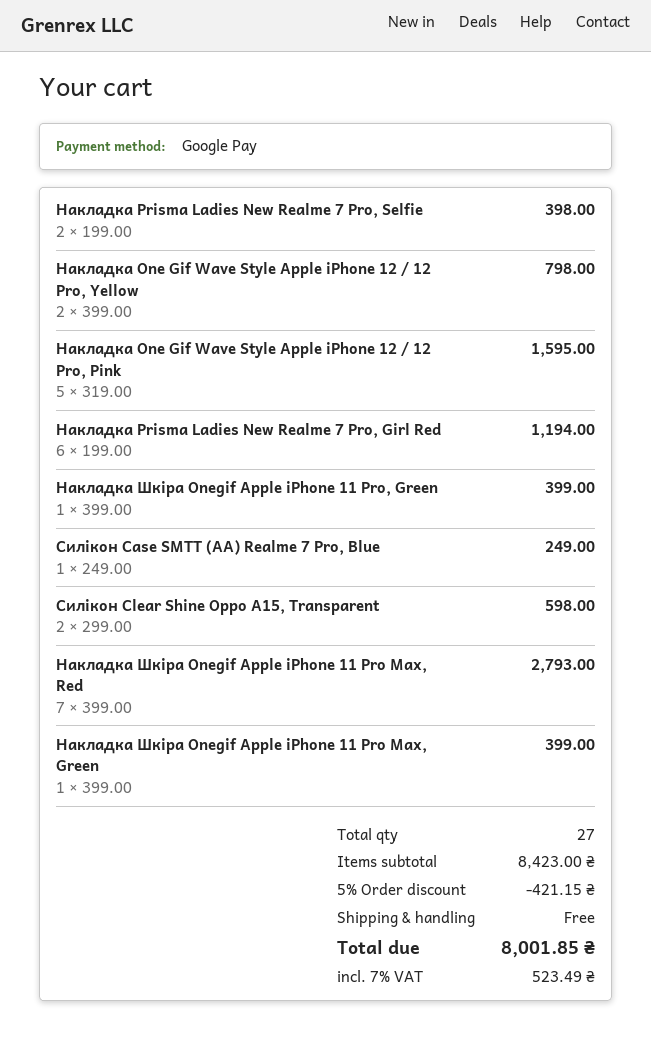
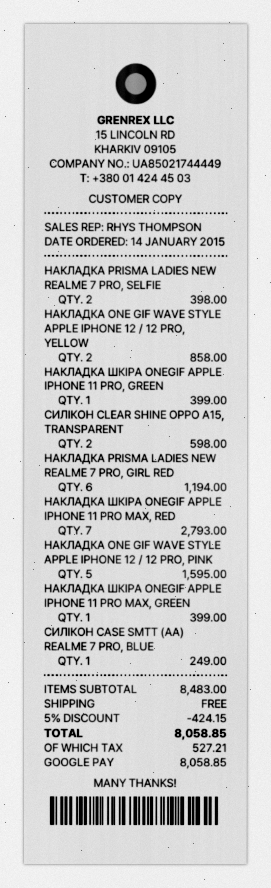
Накладка One Gif Wave Style Apple iPhone 12 / 12 Pro, Yellow: 2 for 798.00 -> 2 for 858.00
subtotal: 8423.00 -> 8483.00
discount: 5% = 421.15 -> 5% = 424.15
tax: 523.49 -> 527.21
total: 8001.85 -> 8058.85

